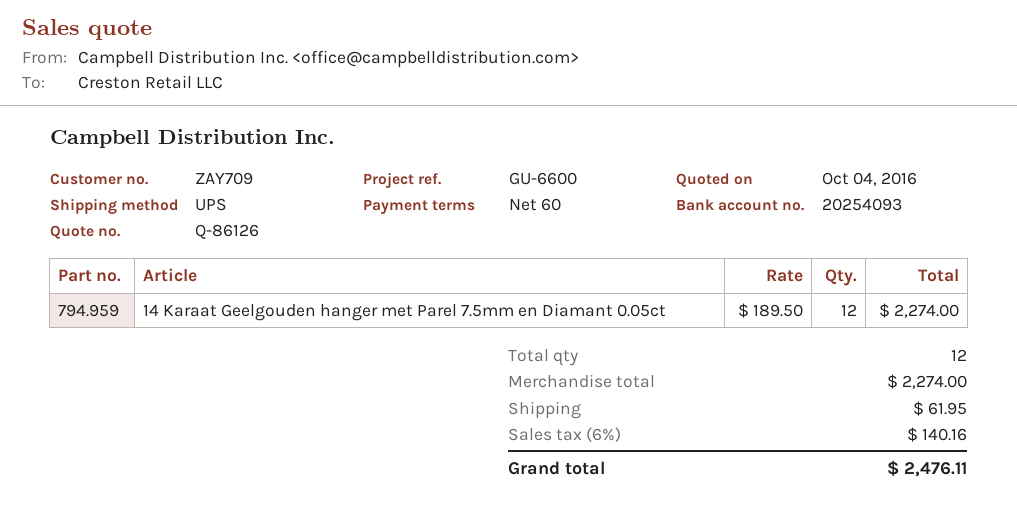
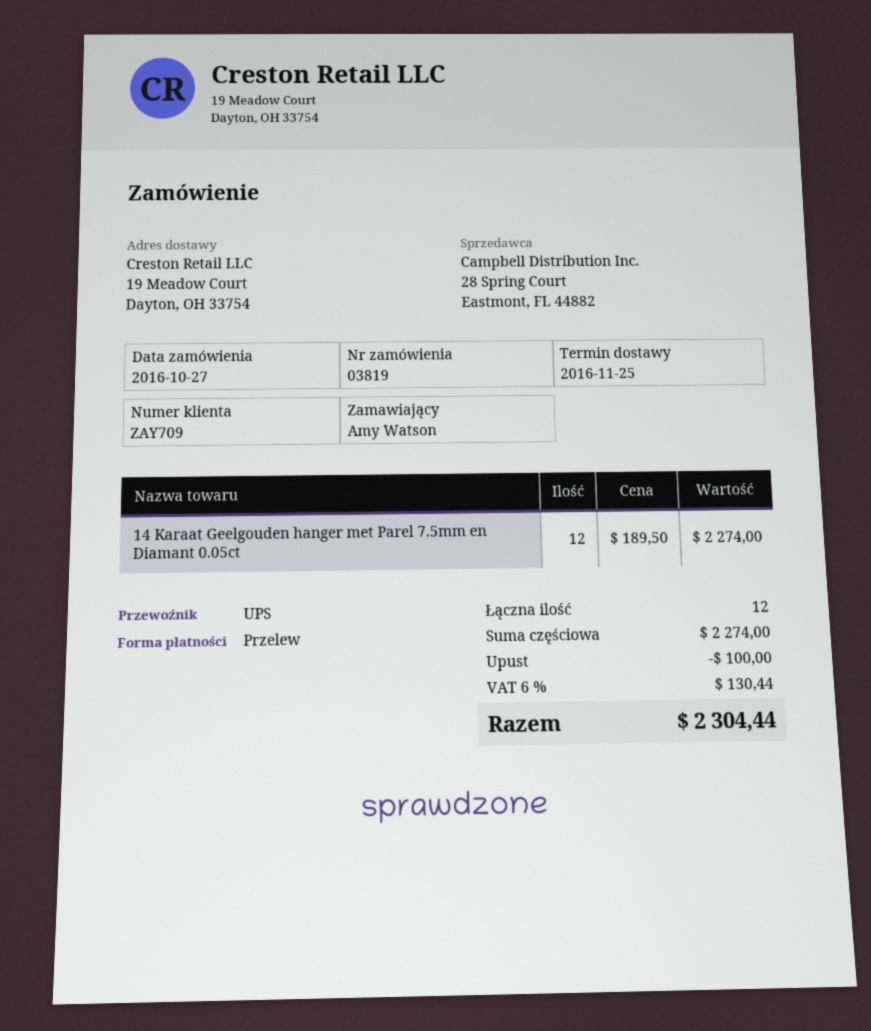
discount: none -> 100.00
shipping: 61.95 -> none
tax: 6% = 140.16 -> 6% = 130.44
total: 2476.11 -> 2304.44

